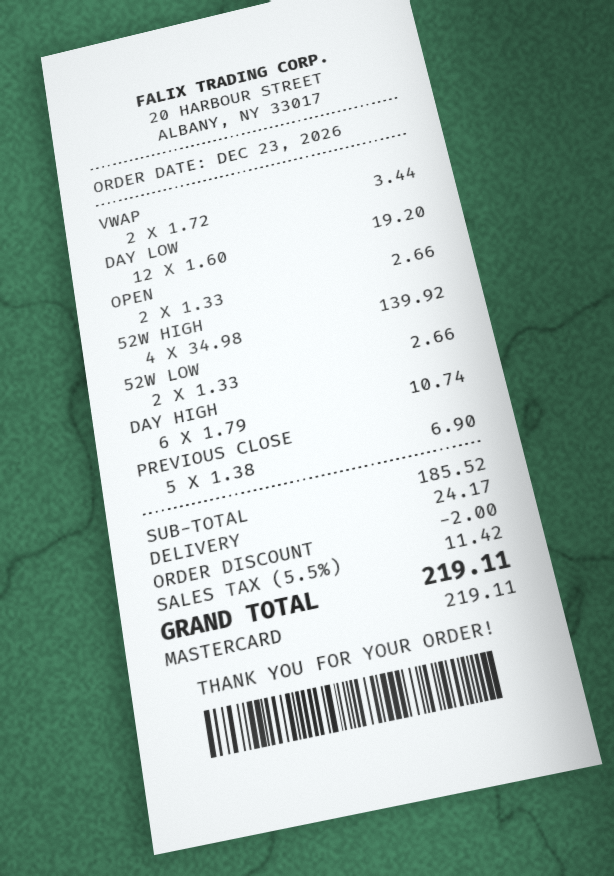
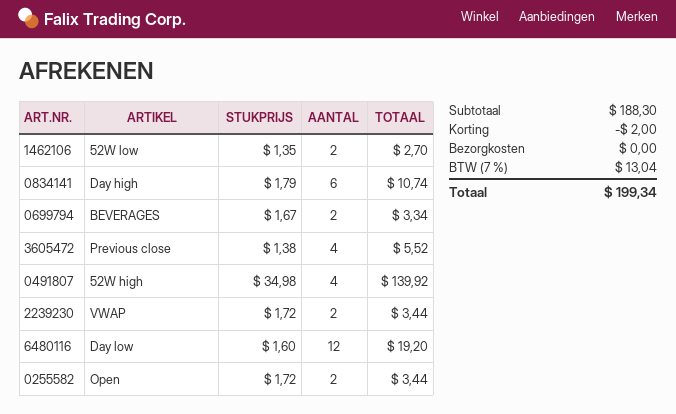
OPEN: 2 x 1.33 = 2.66 -> 2 x 1.72 = 3.44
52W LOW: 2 x 1.33 = 2.66 -> 2 x 1.35 = 2.70
PREVIOUS CLOSE: 5 x 1.38 = 6.90 -> 4 x 1.38 = 5.52
BEVERAGES: none -> 2 x 1.67 = 3.34
subtotal: 185.52 -> 188.30
shipping: 24.17 -> 0.00
tax: 5.5% = 11.42 -> 7% = 13.04
total: 219.11 -> 199.34

